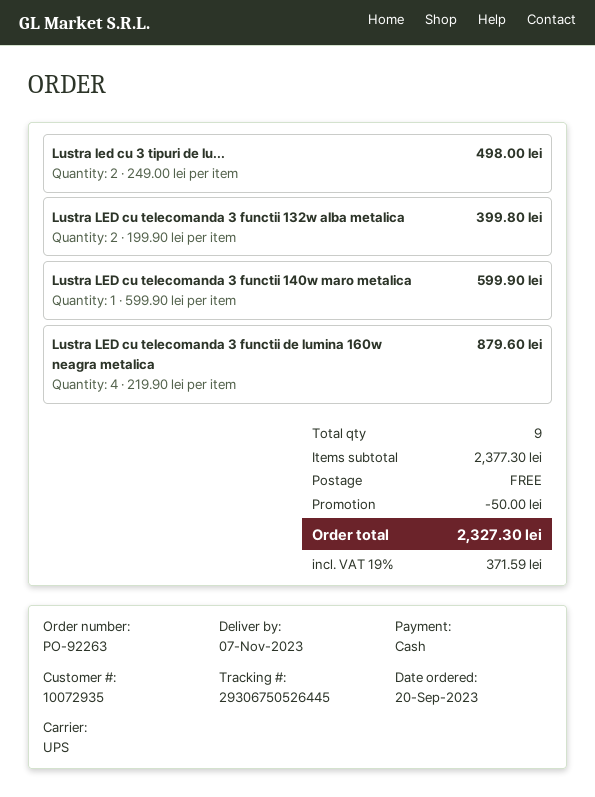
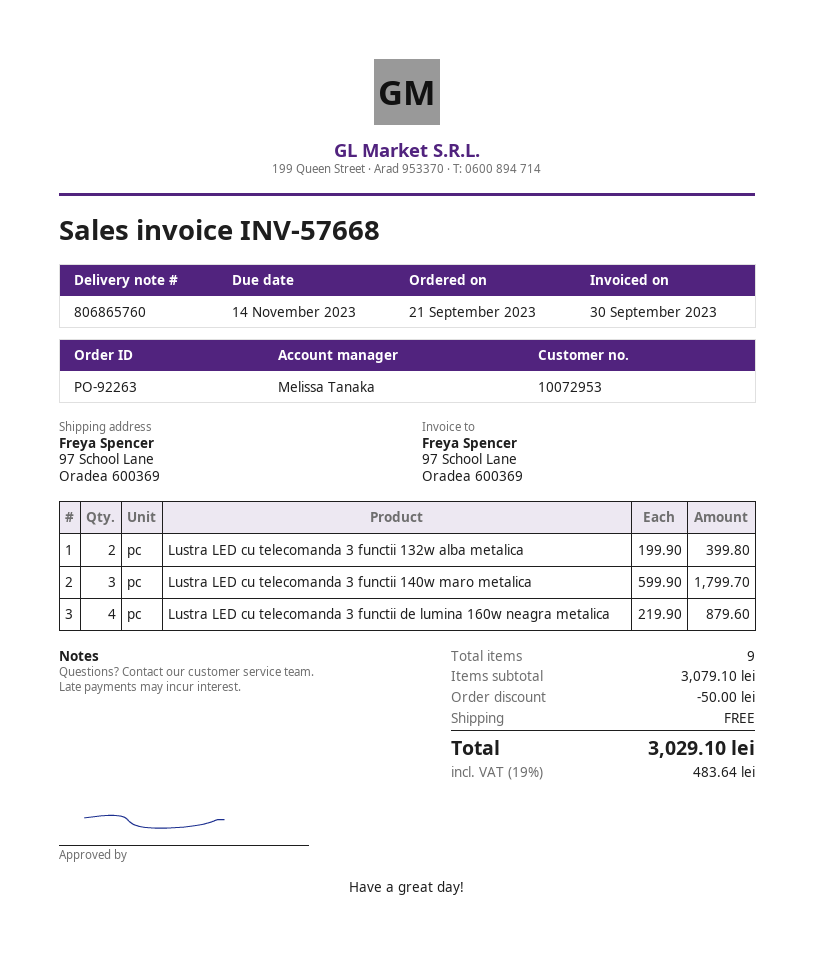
order date: 2023-09-20 -> 2023-09-21
customer number: 10072935 -> 10072953
Lustra led cu 3 tipuri de lu...: 2 x 249.00 = 498.00 -> none
Lustra LED cu telecomanda 3 functii 140w maro metalica: 1 x 599.90 = 599.90 -> 3 x 599.90 = 1799.70
subtotal: 2377.30 -> 3079.10
tax: 19% = 371.59 -> 19% = 483.64
total: 2327.30 -> 3029.10

